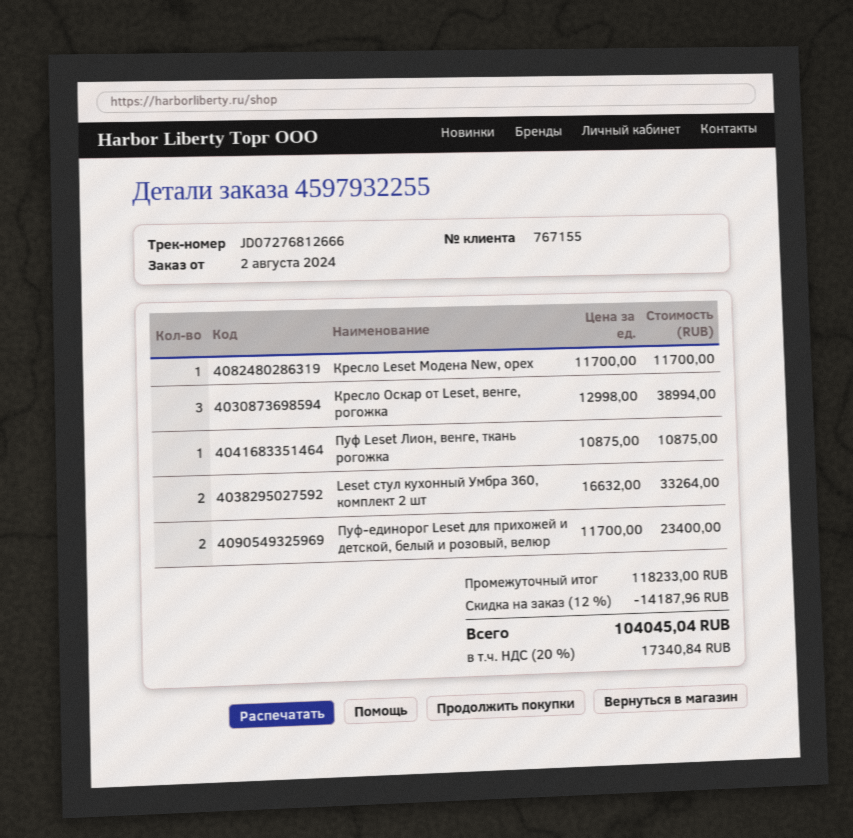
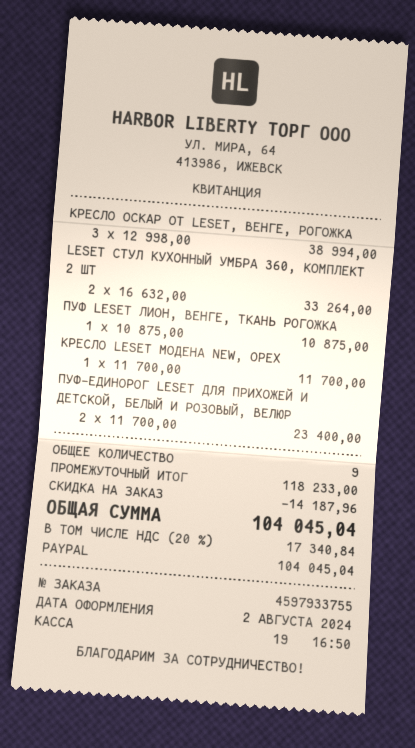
order number: 4597932255 -> 4597933755

